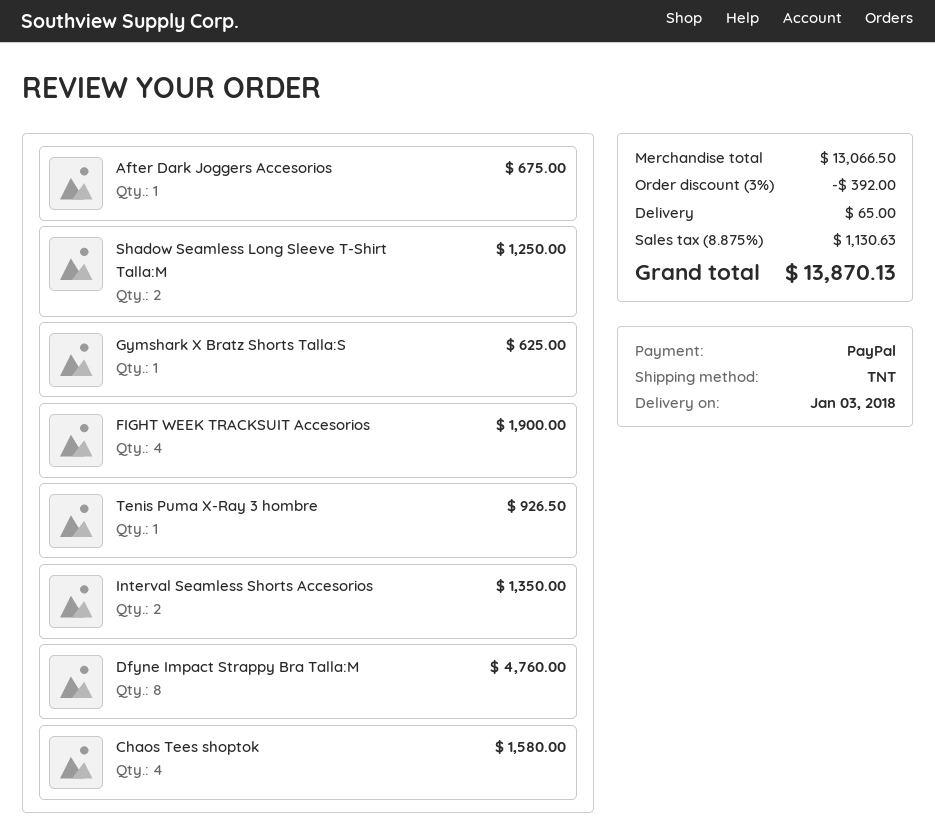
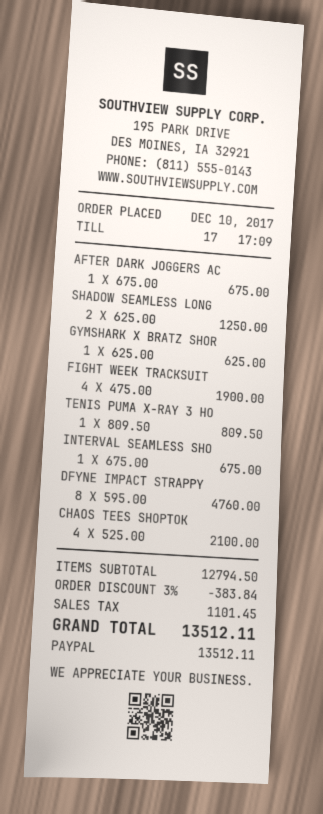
Tenis Puma X-Ray 3 hombre: 1 for 926.50 -> 1 for 809.50
Interval Seamless Shorts Accesorios: 2 for 1350.00 -> 1 for 675.00
Chaos Tees shoptok: 4 for 1580.00 -> 4 for 2100.00
subtotal: 13066.50 -> 12794.50
discount: 3% = 392.00 -> 3% = 383.84
shipping: 65.00 -> none
tax: 1130.63 -> 1101.45
total: 13870.13 -> 13512.11

